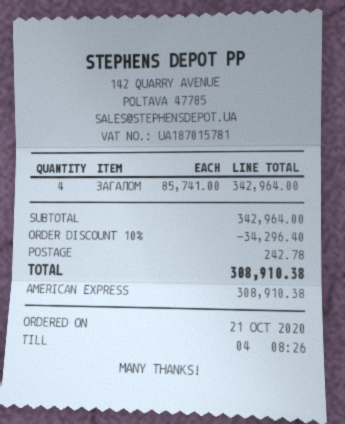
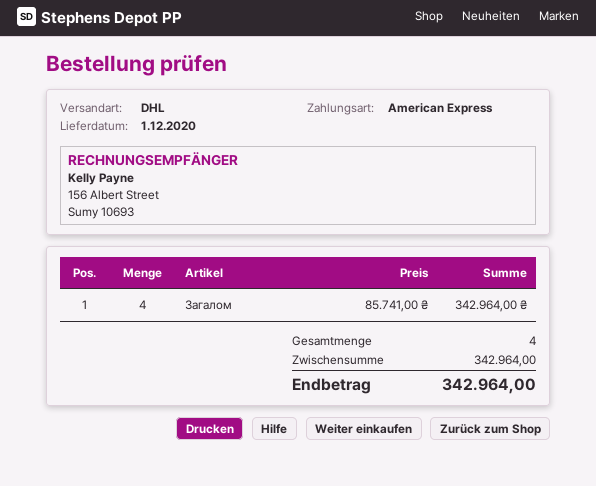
discount: 10% = 34296.40 -> none
shipping: 242.78 -> none
total: 308910.38 -> 342964.00

